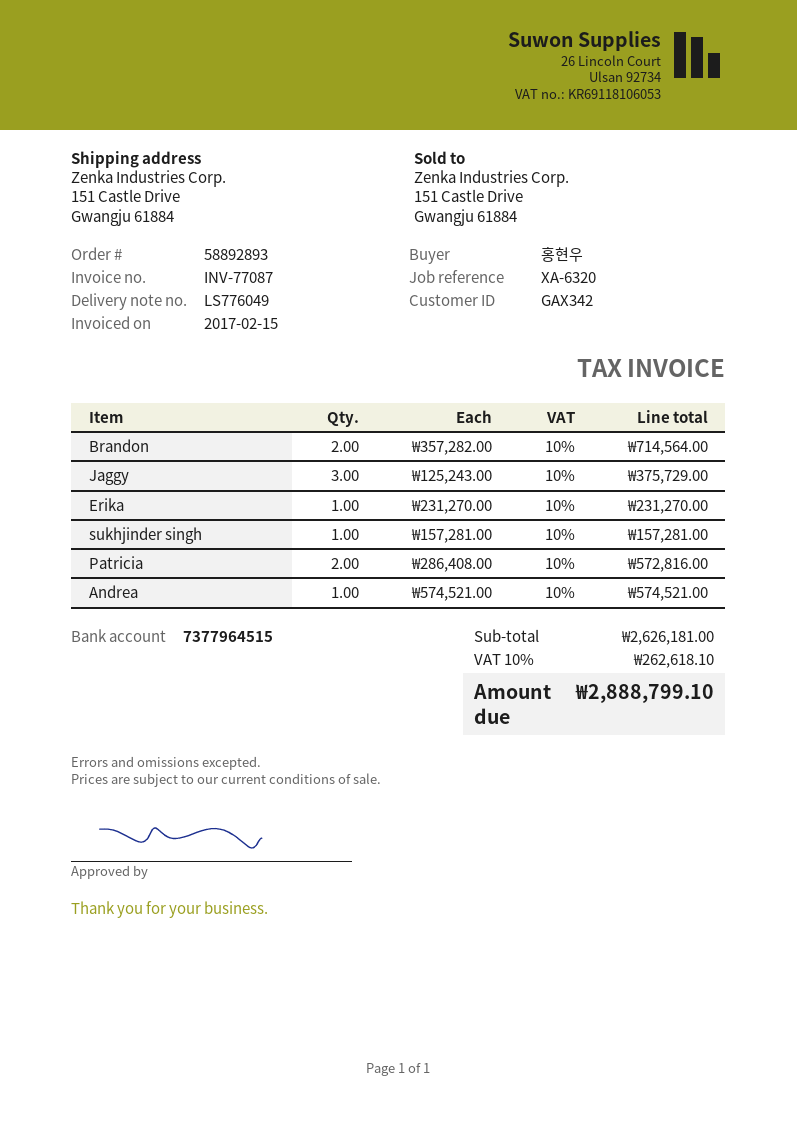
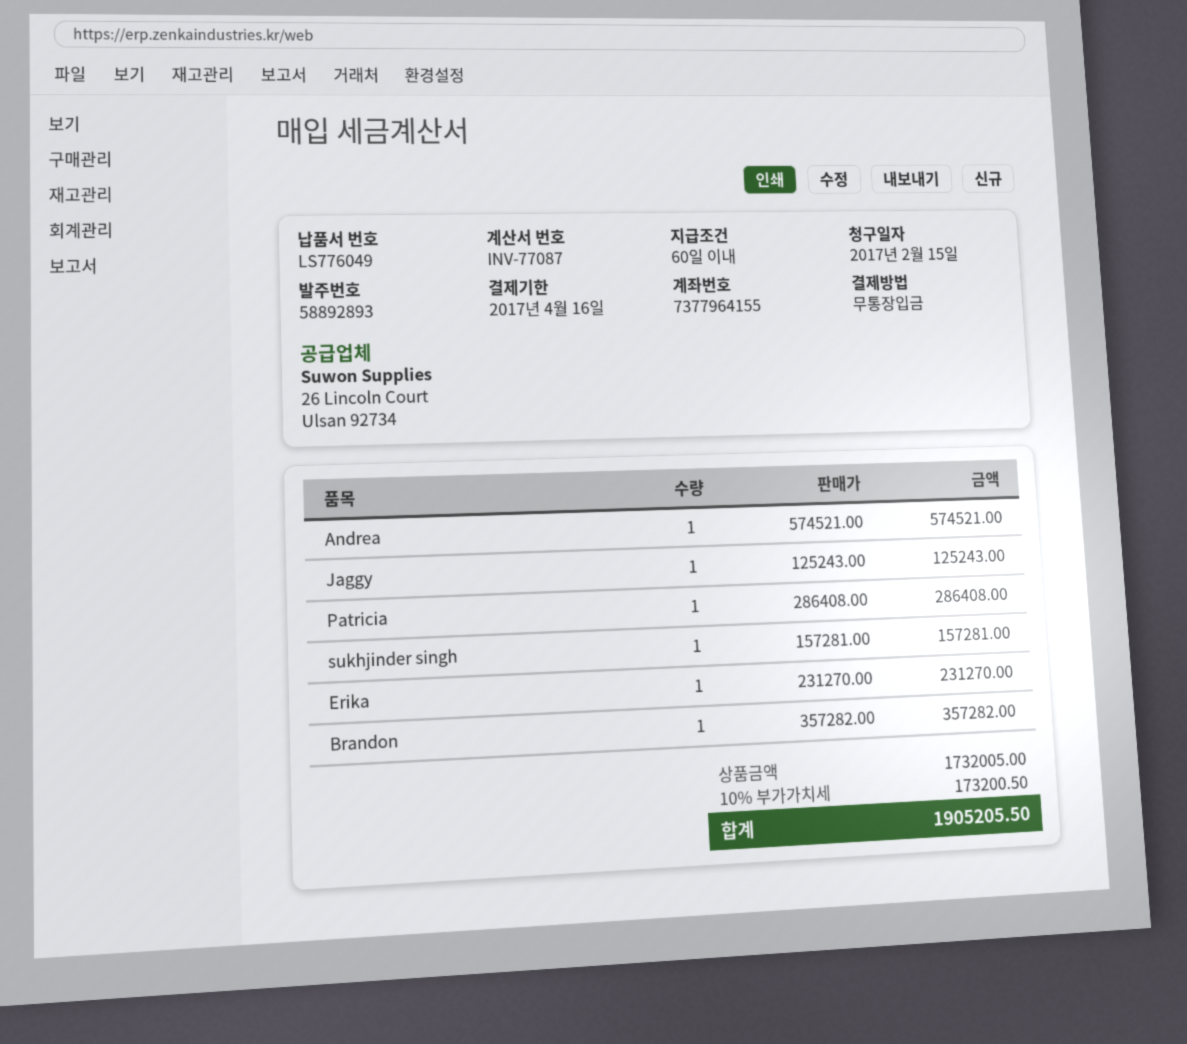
bank account: 7377964515 -> 7377964155
Brandon: 2 x 357282.00 = 714564.00 -> 1 x 357282.00 = 357282.00
Jaggy: 3 x 125243.00 = 375729.00 -> 1 x 125243.00 = 125243.00
Patricia: 2 x 286408.00 = 572816.00 -> 1 x 286408.00 = 286408.00
subtotal: 2626181.00 -> 1732005.00
tax: 10% = 262618.10 -> 10% = 173200.50
total: 2888799.10 -> 1905205.50

